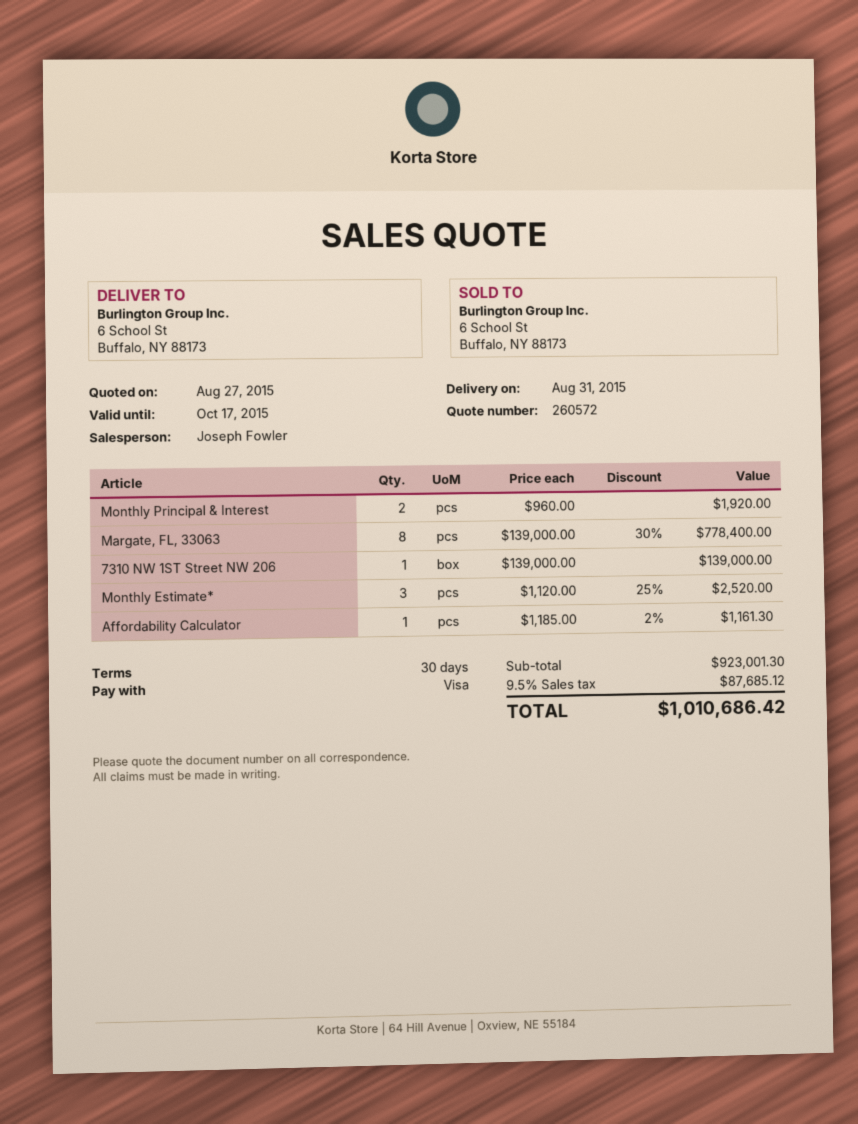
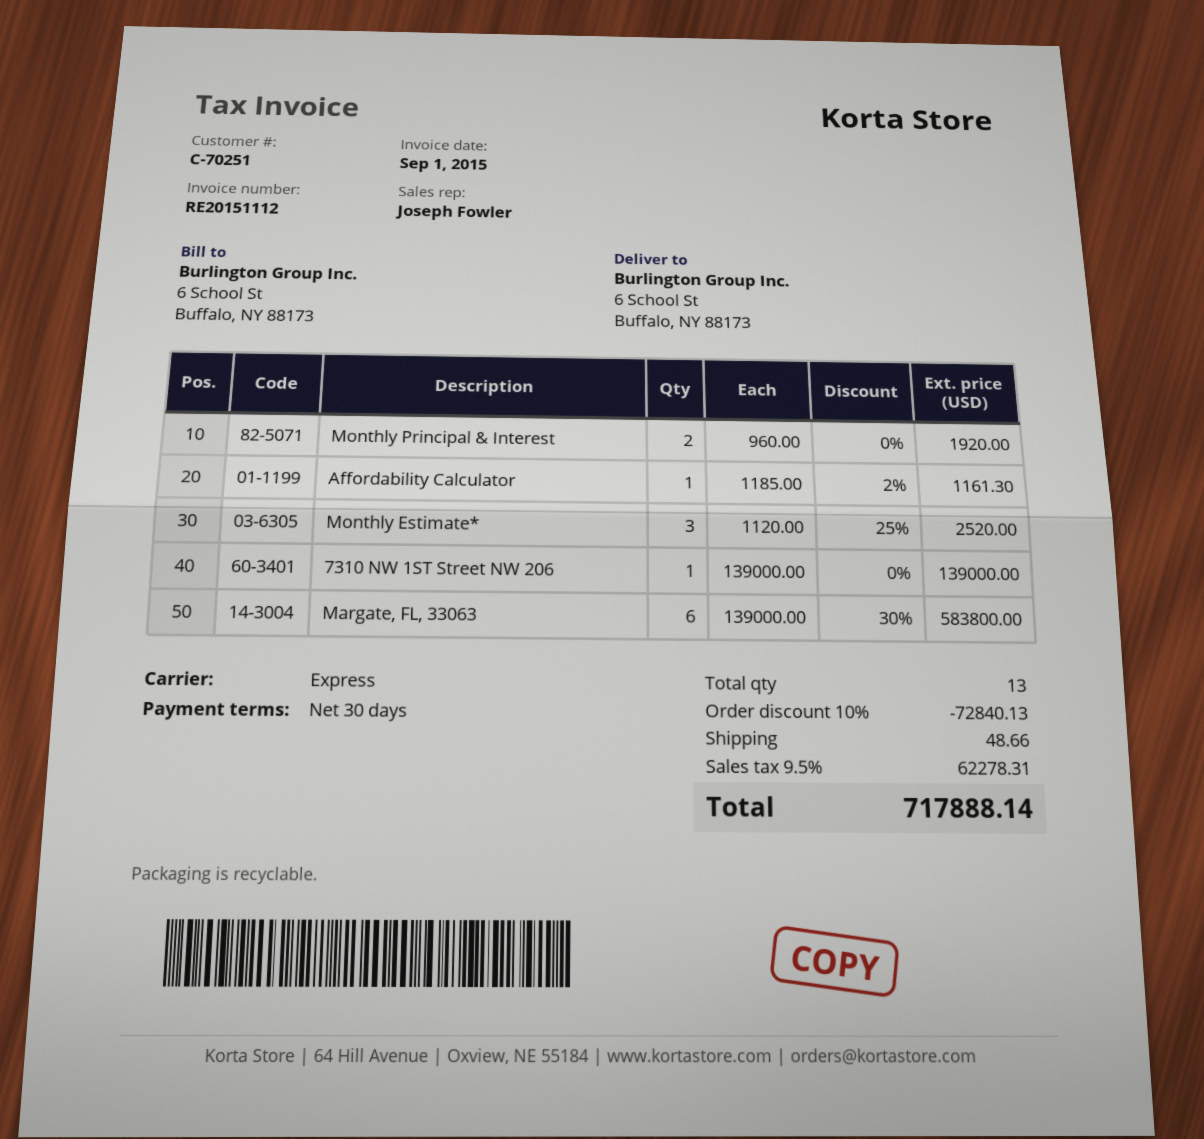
Margate, FL, 33063: 8 x 139000.00 - 30% = 778400.00 -> 6 x 139000.00 - 30% = 583800.00
discount: none -> 10% = 72840.13
shipping: none -> 48.66
tax: 9.5% = 87685.12 -> 9.5% = 62278.31
total: 1010686.42 -> 717888.14

